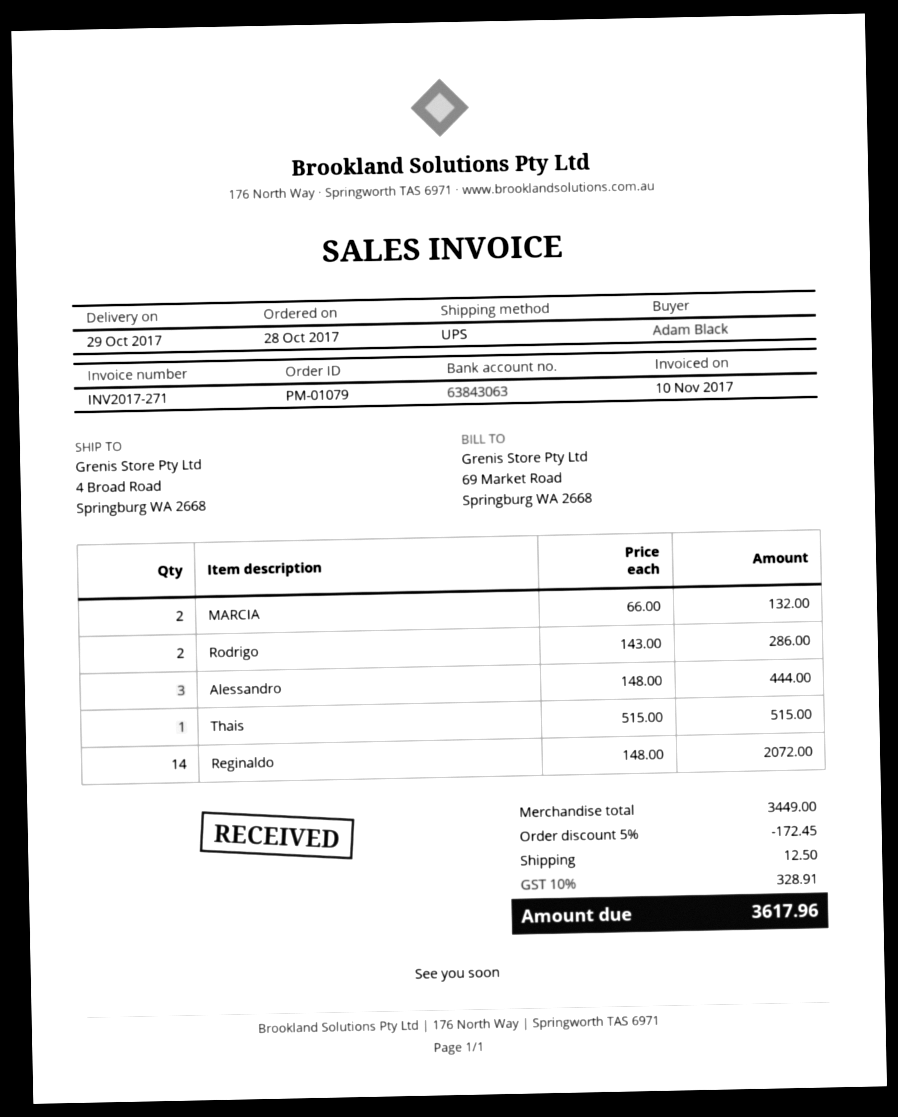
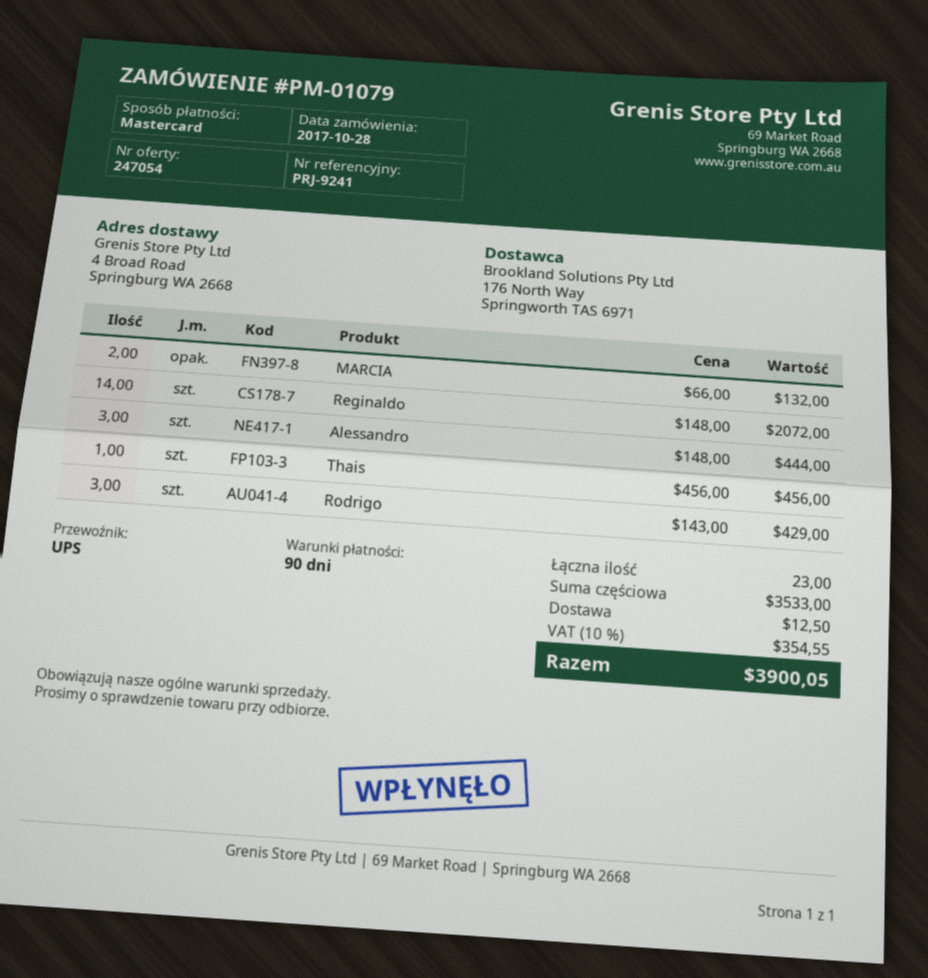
Rodrigo: 2 x 143.00 = 286.00 -> 3 x 143.00 = 429.00
Thais: 1 x 515.00 = 515.00 -> 1 x 456.00 = 456.00
subtotal: 3449.00 -> 3533.00
discount: 5% = 172.45 -> none
tax: 10% = 328.91 -> 10% = 354.55
total: 3617.96 -> 3900.05

